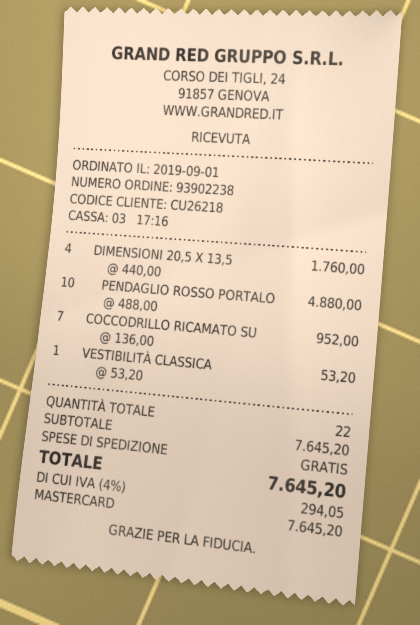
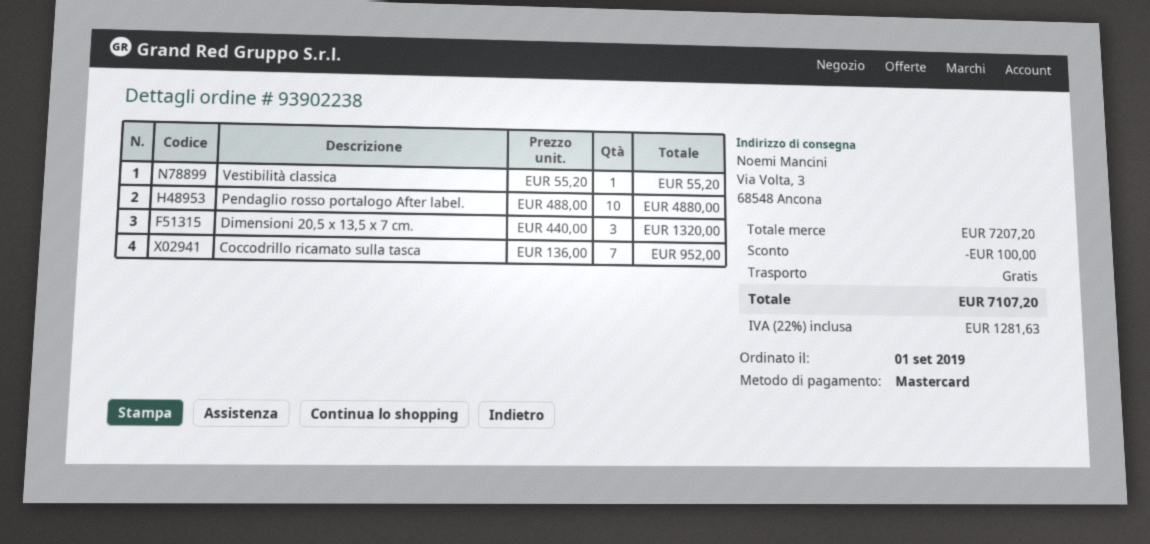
DIMENSIONI 20,5 X 13,5: 4 x 440.00 = 1760.00 -> 3 x 440.00 = 1320.00
VESTIBILITÀ CLASSICA: 1 x 53.20 = 53.20 -> 1 x 55.20 = 55.20
subtotal: 7645.20 -> 7207.20
discount: none -> 100.00
tax: 4% = 294.05 -> 22% = 1281.63
total: 7645.20 -> 7107.20

